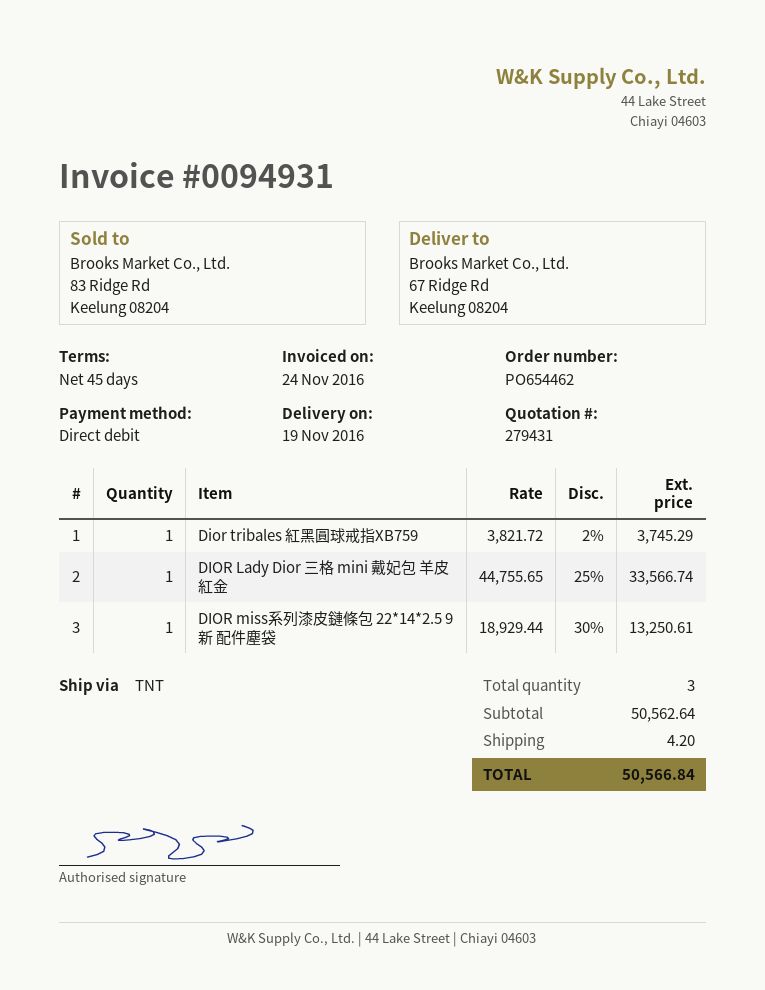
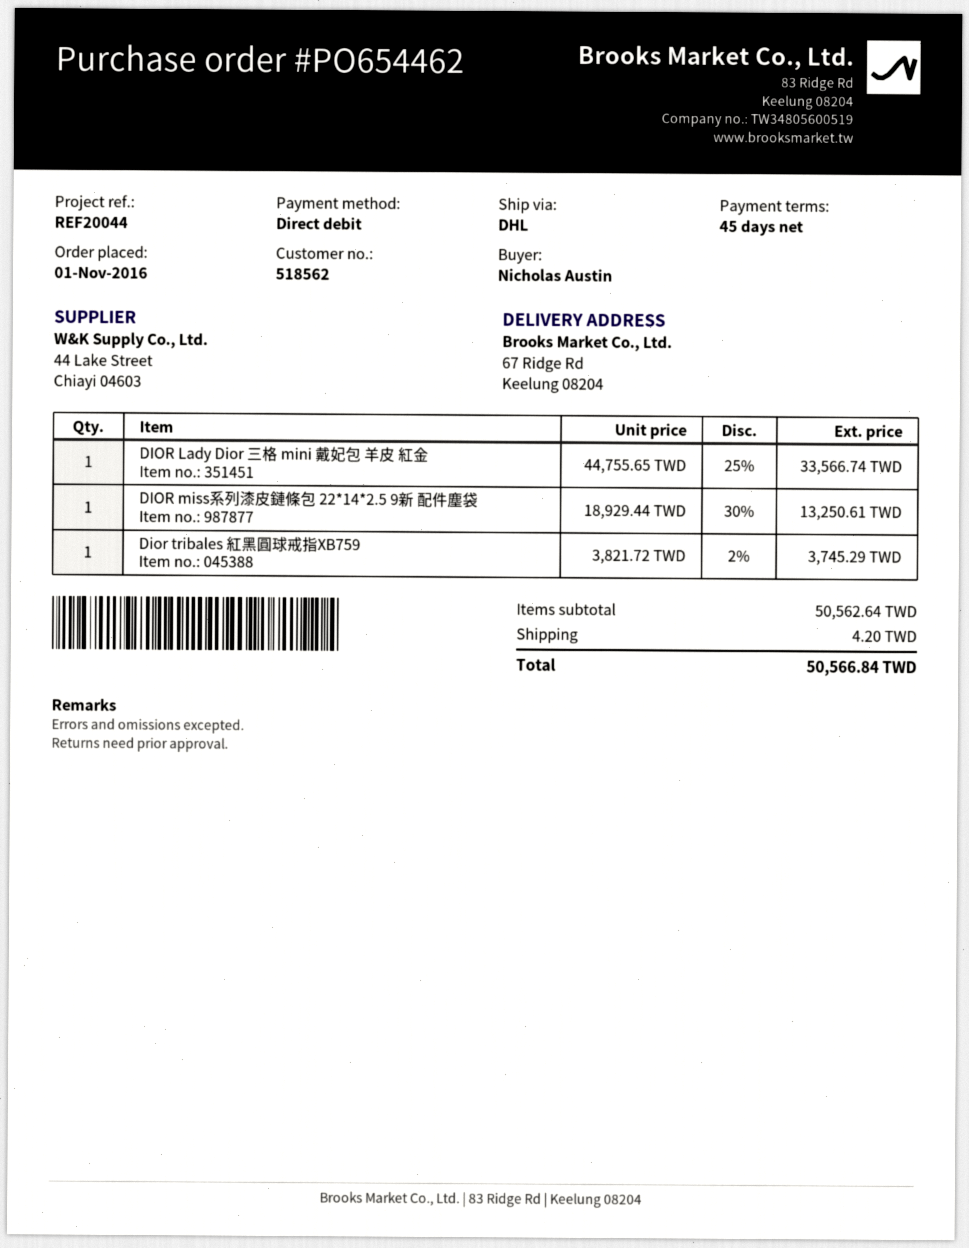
shipping method: TNT -> DHL

